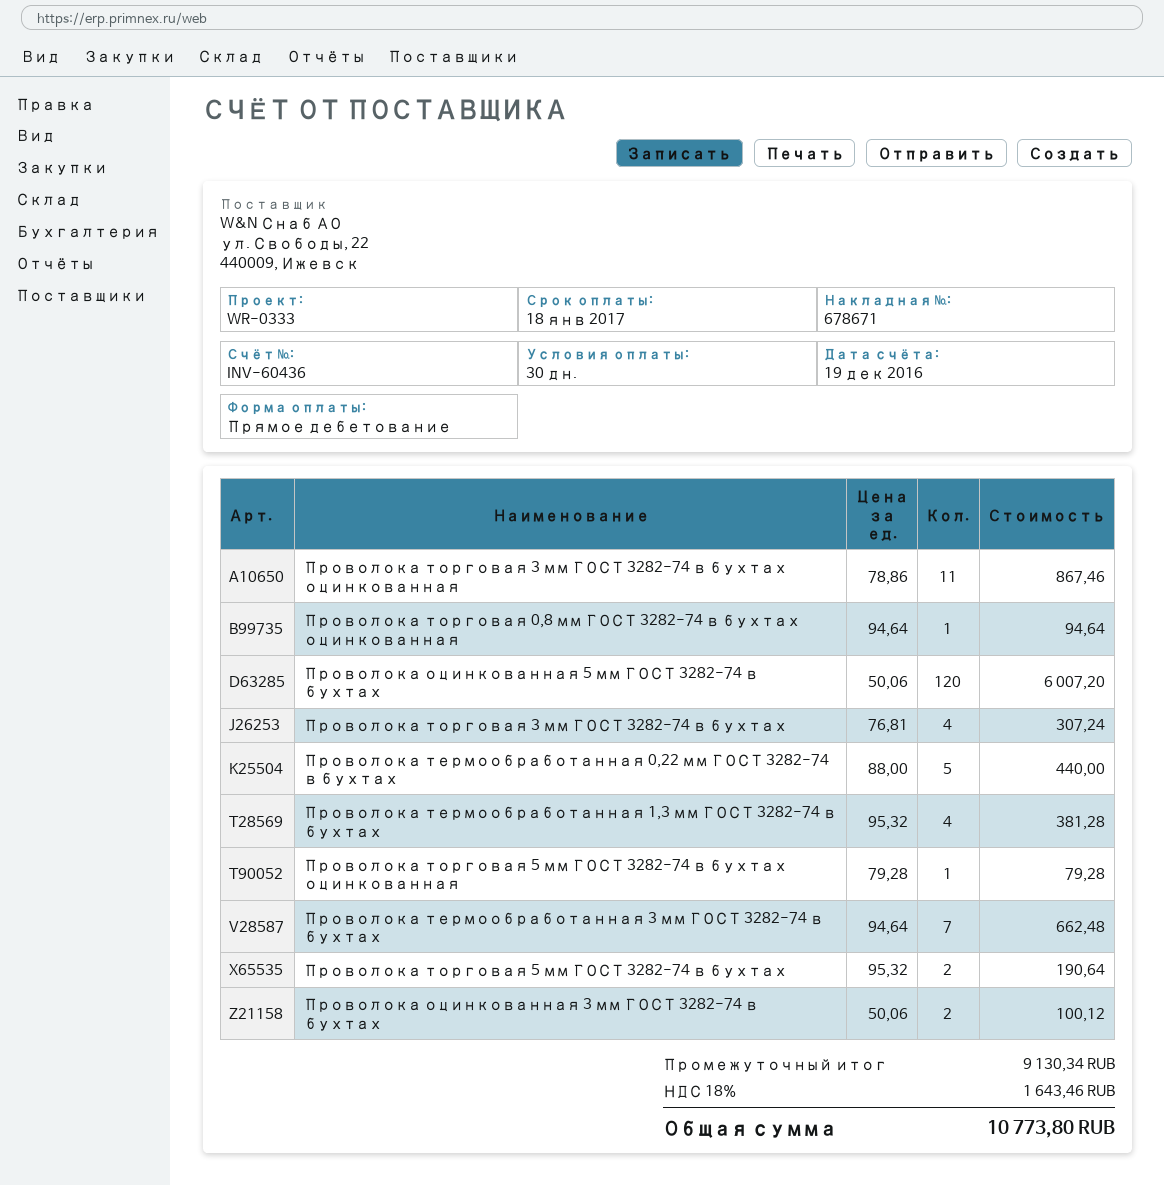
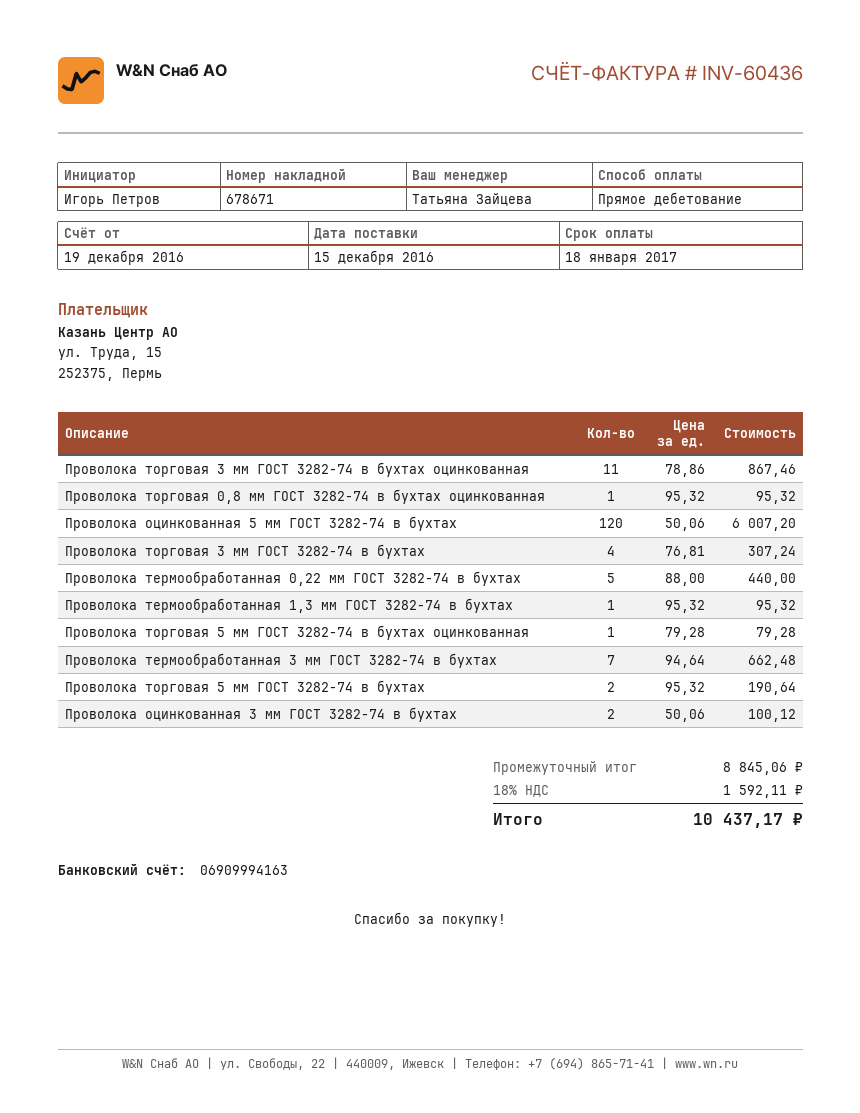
Проволока торговая 0,8 мм ГОСТ 3282-74 в бухтах оцинкованная: 1 x 94.64 = 94.64 -> 1 x 95.32 = 95.32
Проволока термообработанная 1,3 мм ГОСТ 3282-74 в бухтах: 4 x 95.32 = 381.28 -> 1 x 95.32 = 95.32
subtotal: 9130.34 -> 8845.06
tax: 18% = 1643.46 -> 18% = 1592.11
total: 10773.80 -> 10437.17

